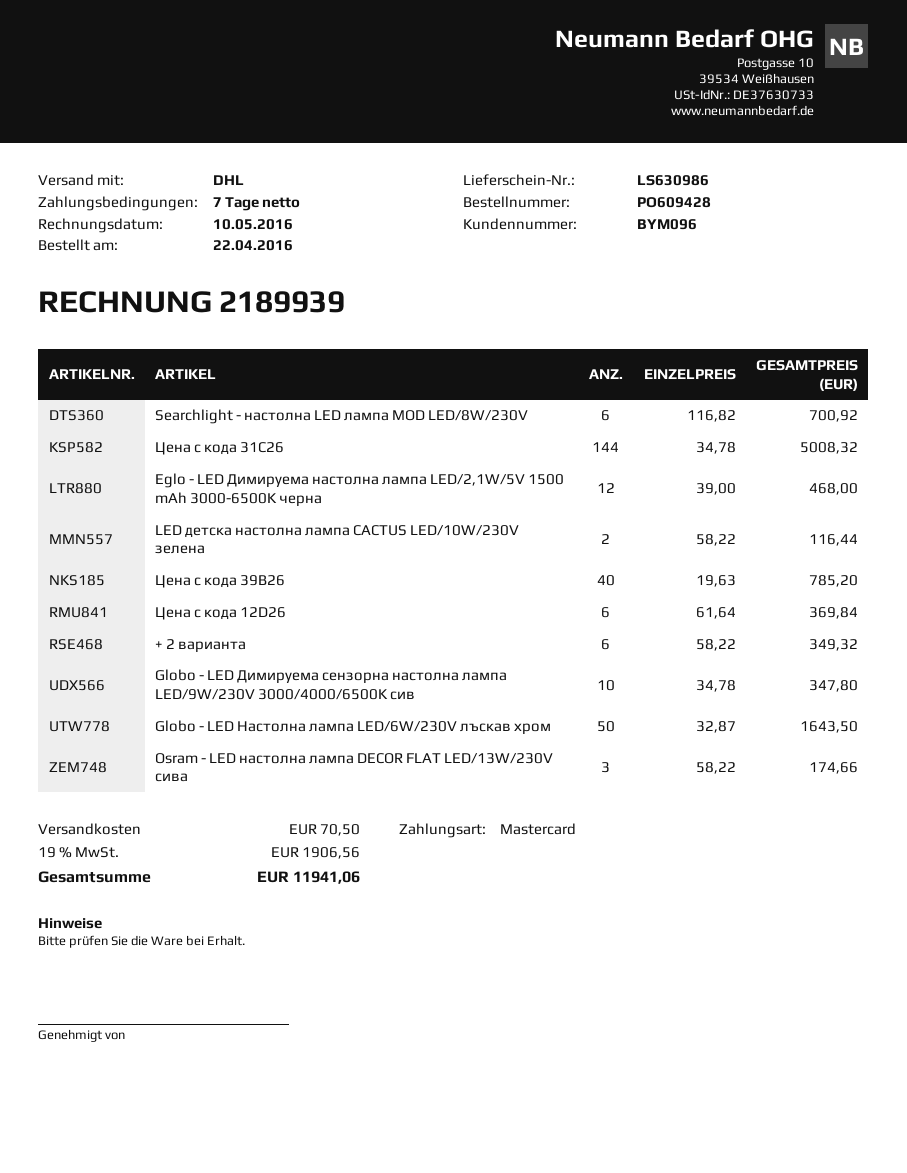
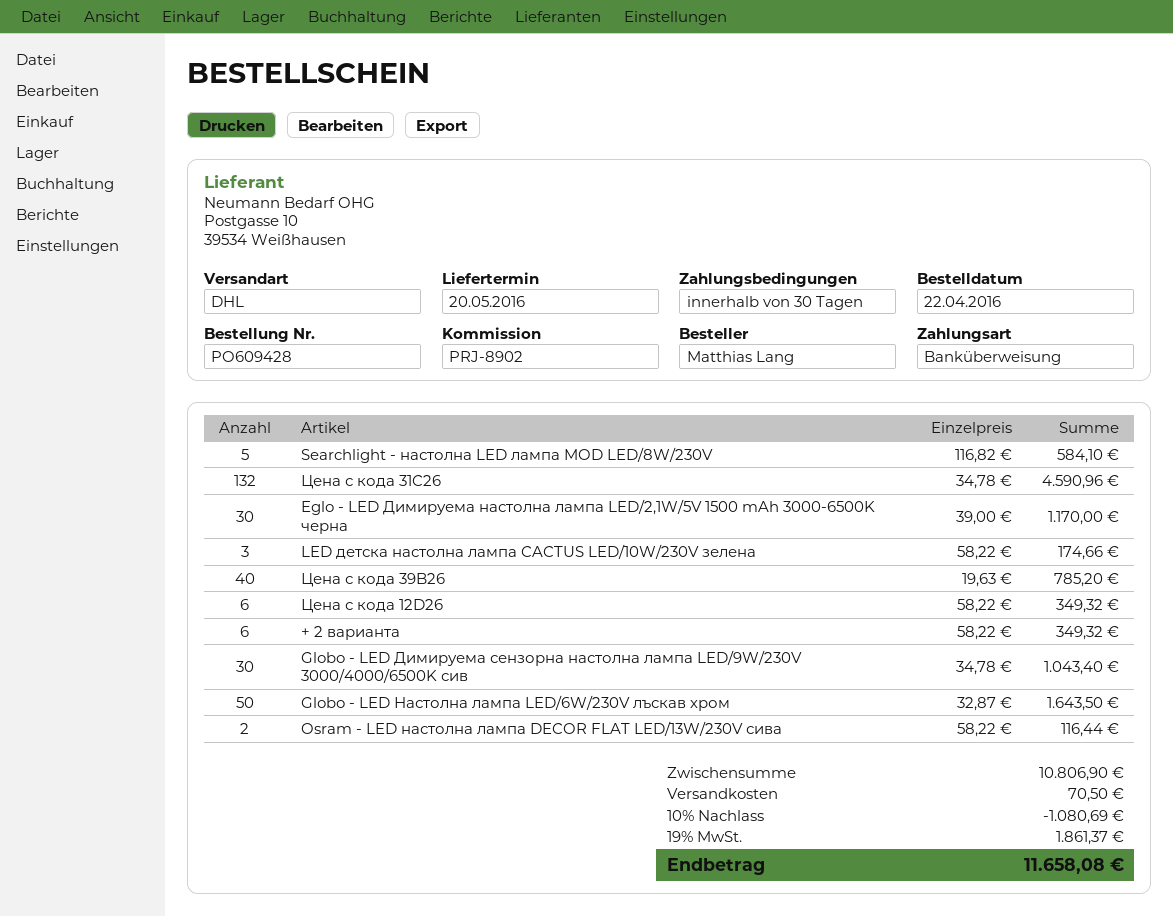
payment terms: 7 days -> 30 days
payment method: Mastercard -> bank transfer
Searchlight - настолна LED лампа MOD LED/8W/230V: 6 x 116.82 = 700.92 -> 5 x 116.82 = 584.10
Цена с кода 31C26: 144 x 34.78 = 5008.32 -> 132 x 34.78 = 4590.96
Eglo - LED Димируема настолна лампа LED/2,1W/5V 1500 mAh 3000-6500K черна: 12 x 39.00 = 468.00 -> 30 x 39.00 = 1170.00
LED детска настолна лампа CACTUS LED/10W/230V зелена: 2 x 58.22 = 116.44 -> 3 x 58.22 = 174.66
Цена с кода 12D26: 6 x 61.64 = 369.84 -> 6 x 58.22 = 349.32
Globo - LED Димируема сензорна настолна лампа LED/9W/230V 3000/4000/6500K сив: 10 x 34.78 = 347.80 -> 30 x 34.78 = 1043.40
Osram - LED настолна лампа DECOR FLAT LED/13W/230V сива: 3 x 58.22 = 174.66 -> 2 x 58.22 = 116.44
discount: none -> 10% = 1080.69
tax: 19% = 1906.56 -> 19% = 1861.37
total: 11941.06 -> 11658.08

